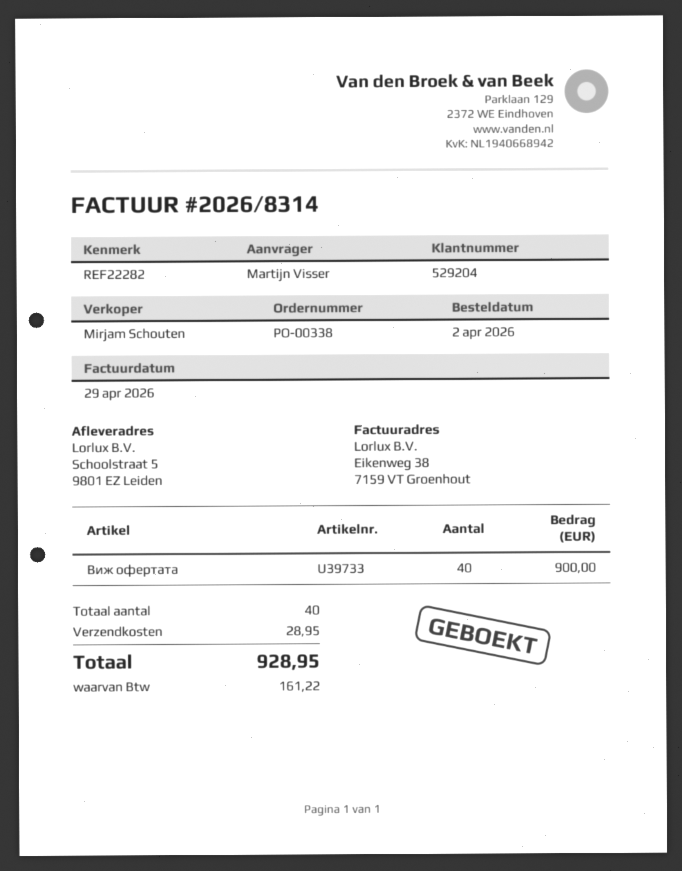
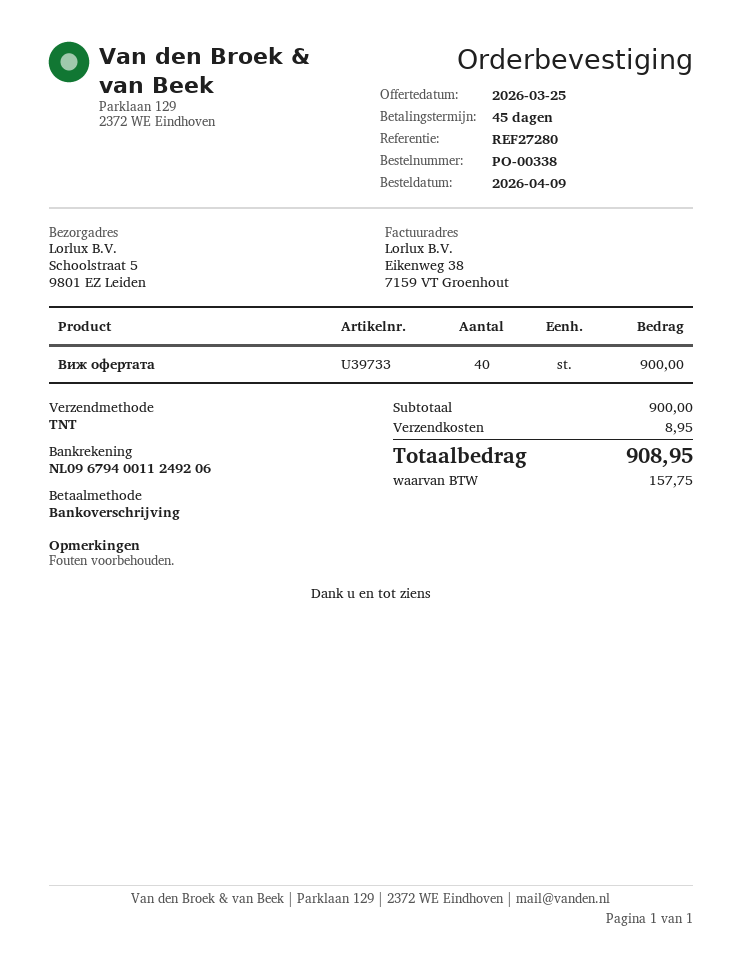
order date: 2026-04-02 -> 2026-04-09
reference: REF22282 -> REF27280
shipping: 28.95 -> 8.95
tax: 161.22 -> 157.75
total: 928.95 -> 908.95

